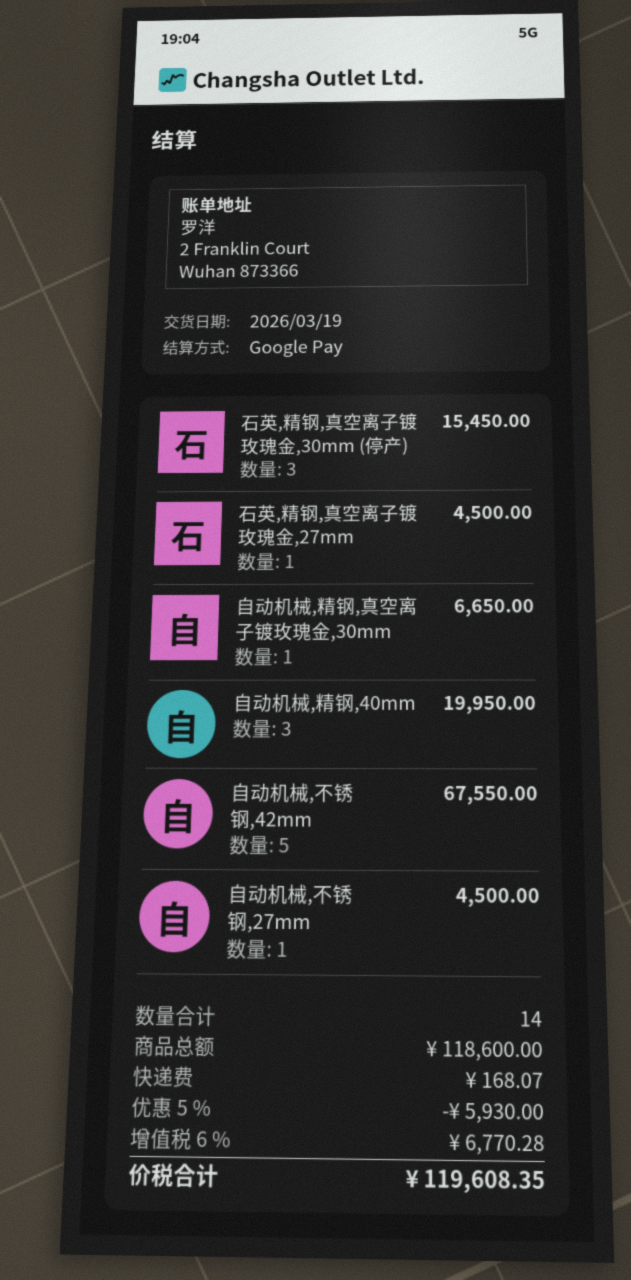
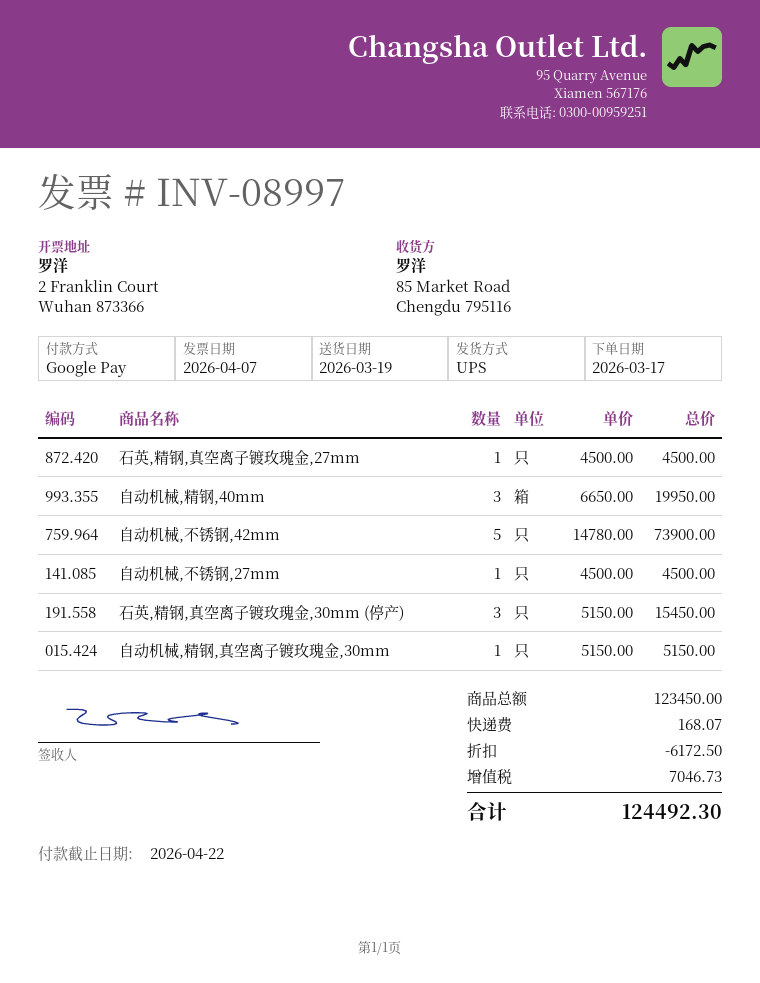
自动机械,精钢,真空离子镀玫瑰金,30mm: 1 for 6650.00 -> 1 for 5150.00
自动机械,不锈钢,42mm: 5 for 67550.00 -> 5 for 73900.00
subtotal: 118600.00 -> 123450.00
discount: 5930.00 -> 6172.50
tax: 6770.28 -> 7046.73
total: 119608.35 -> 124492.30

